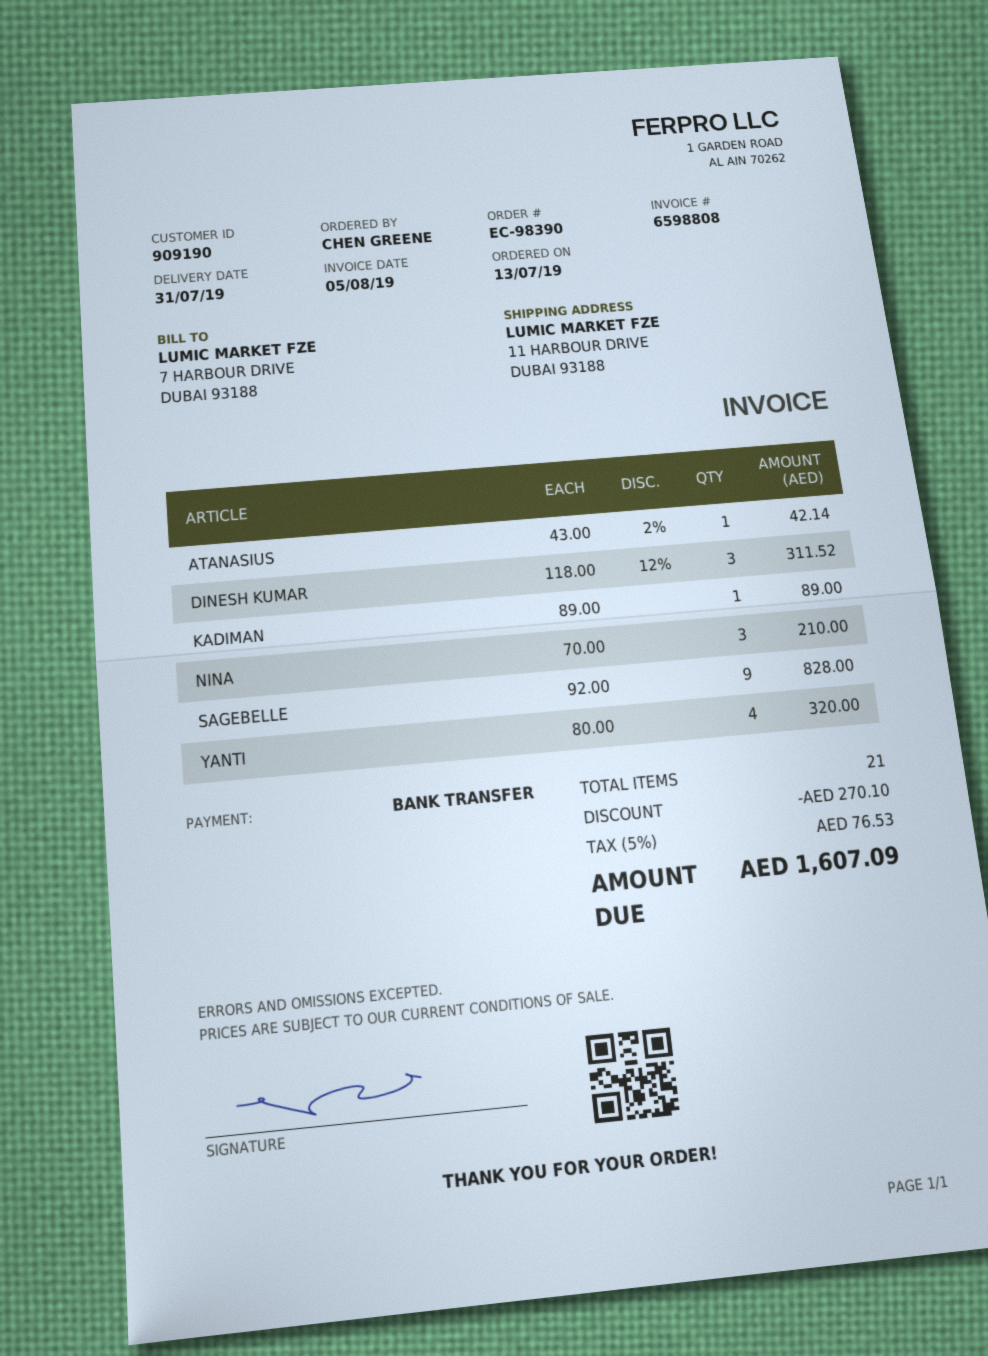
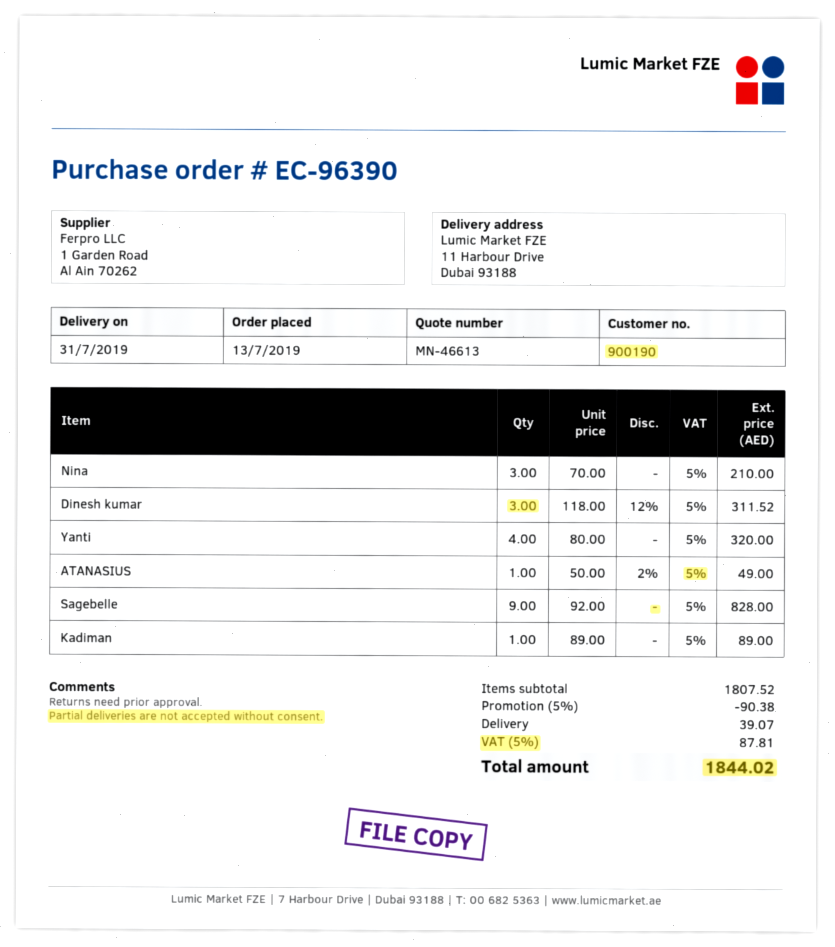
order number: EC-98390 -> EC-96390
customer number: 909190 -> 900190
ATANASIUS: 1 x 43.00 - 2% = 42.14 -> 1 x 50.00 - 2% = 49.00
discount: 270.10 -> 90.38
shipping: none -> 39.07
tax: 5% = 76.53 -> 5% = 87.81
total: 1607.09 -> 1844.02

